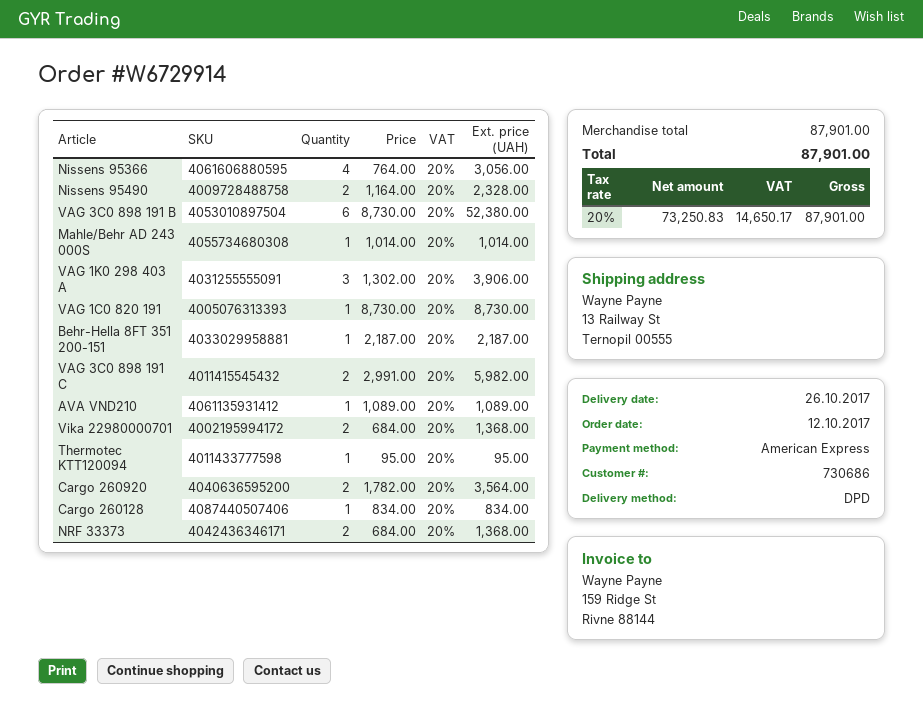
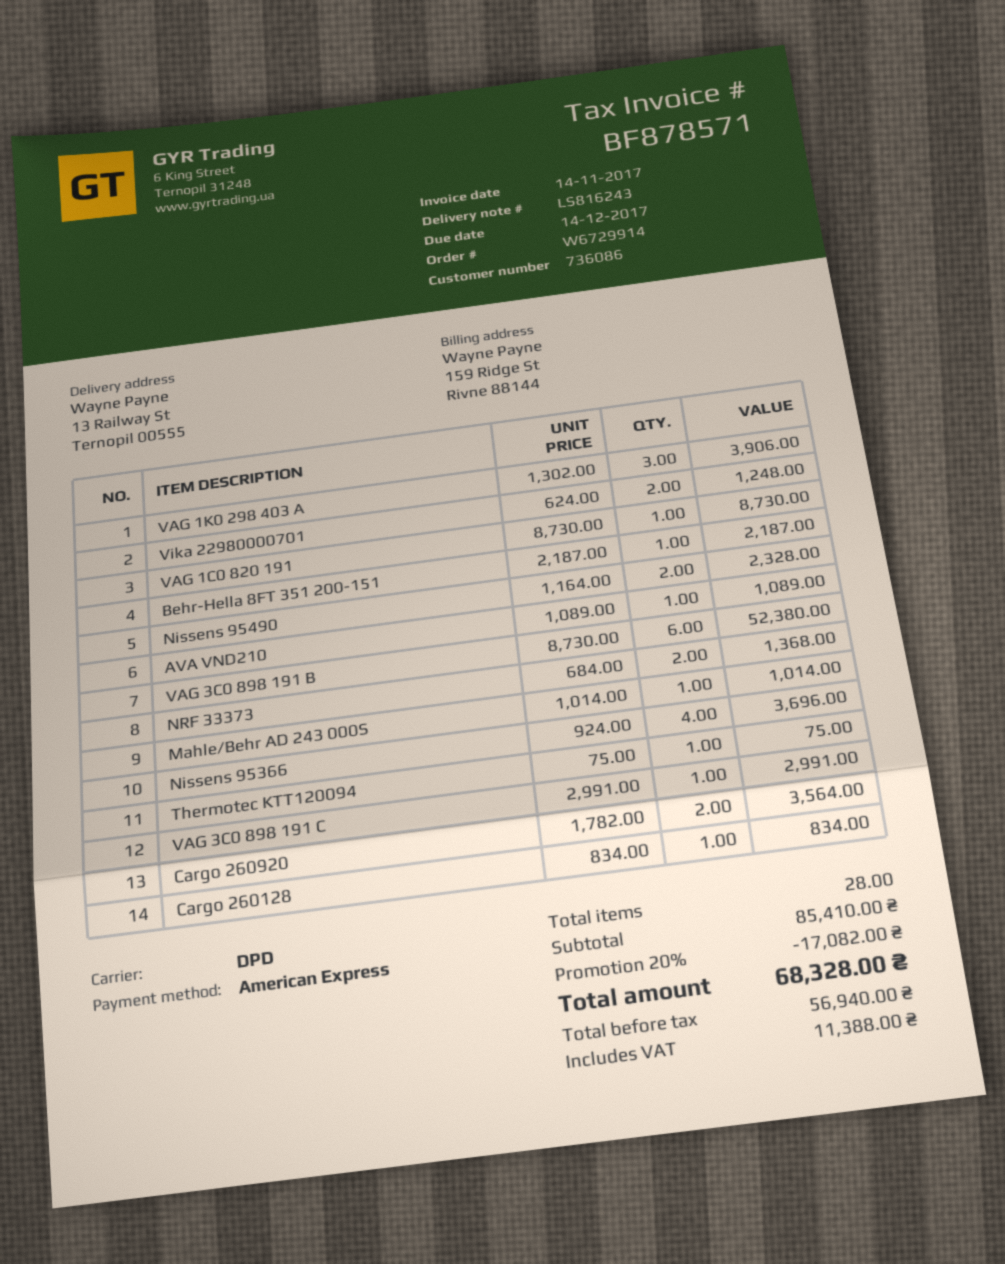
customer number: 730686 -> 736086
Nissens 95366: 4 x 764.00 = 3056.00 -> 4 x 924.00 = 3696.00
VAG 3C0 898 191 C: 2 x 2991.00 = 5982.00 -> 1 x 2991.00 = 2991.00
Vika 22980000701: 2 x 684.00 = 1368.00 -> 2 x 624.00 = 1248.00
Thermotec KTT120094: 1 x 95.00 = 95.00 -> 1 x 75.00 = 75.00
subtotal: 87901.00 -> 85410.00
discount: none -> 20% = 17082.00
net: 73250.83 -> 56940.00
tax: 14650.17 -> 11388.00
total: 87901.00 -> 68328.00

